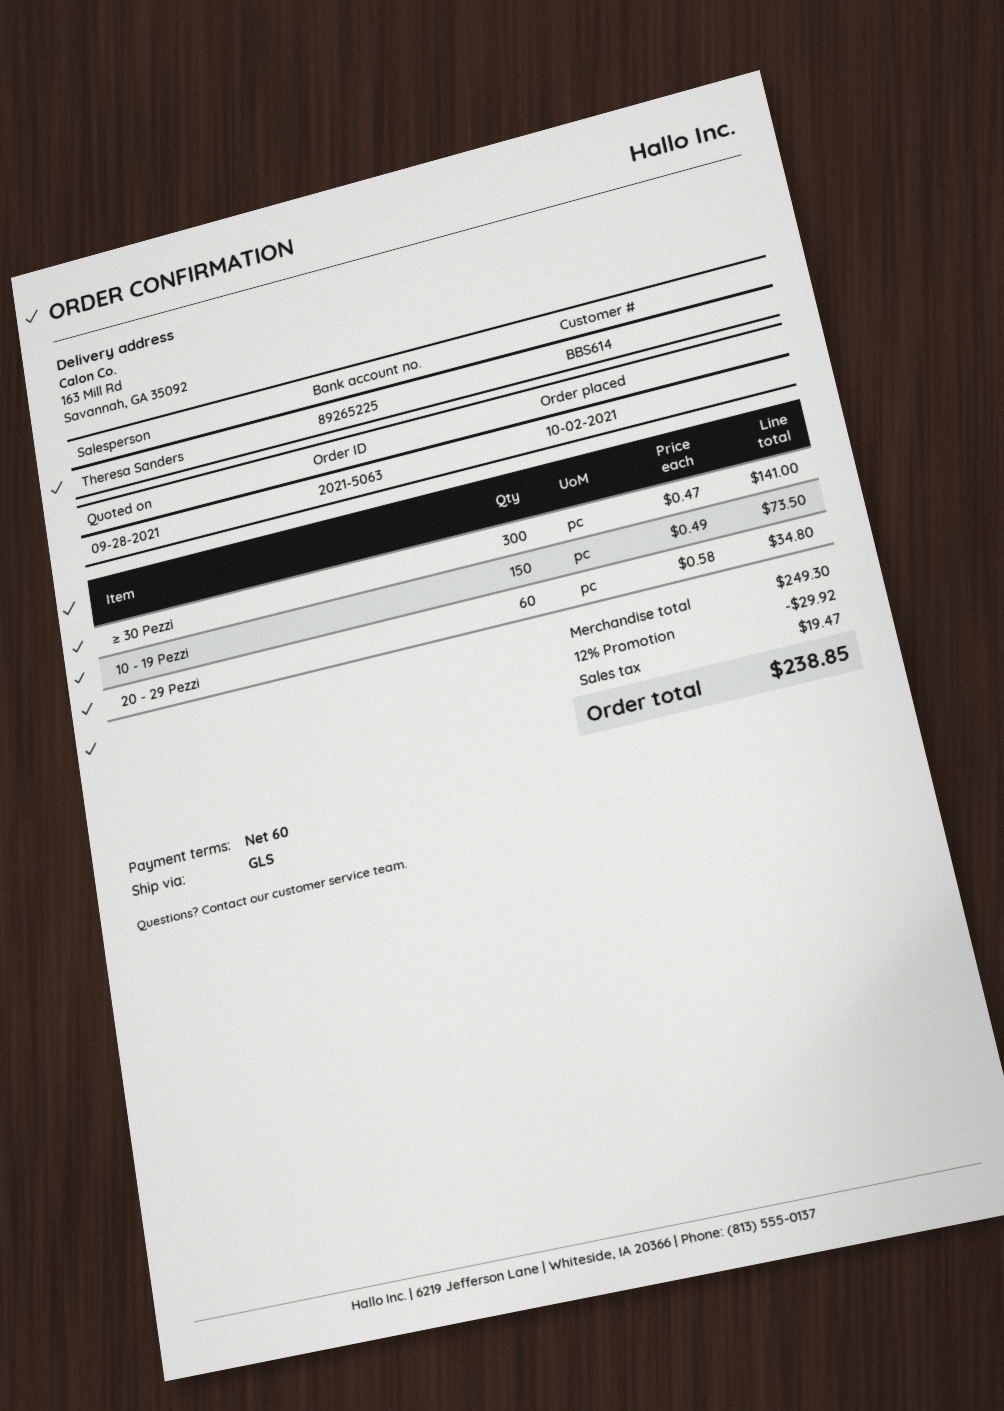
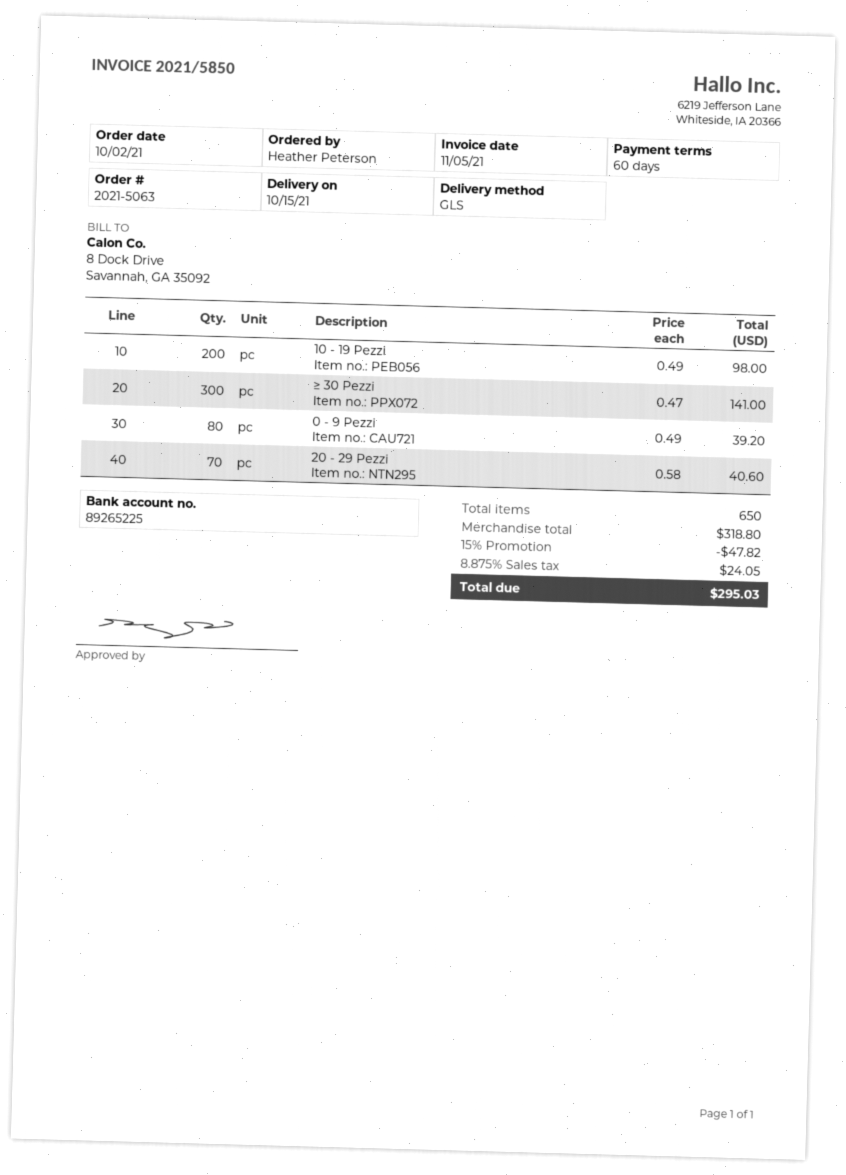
10 - 19 Pezzi: 150 x 0.49 = 73.50 -> 200 x 0.49 = 98.00
20 - 29 Pezzi: 60 x 0.58 = 34.80 -> 70 x 0.58 = 40.60
0 - 9 Pezzi: none -> 80 x 0.49 = 39.20
subtotal: 249.30 -> 318.80
discount: 12% = 29.92 -> 15% = 47.82
tax: 19.47 -> 24.05
total: 238.85 -> 295.03

